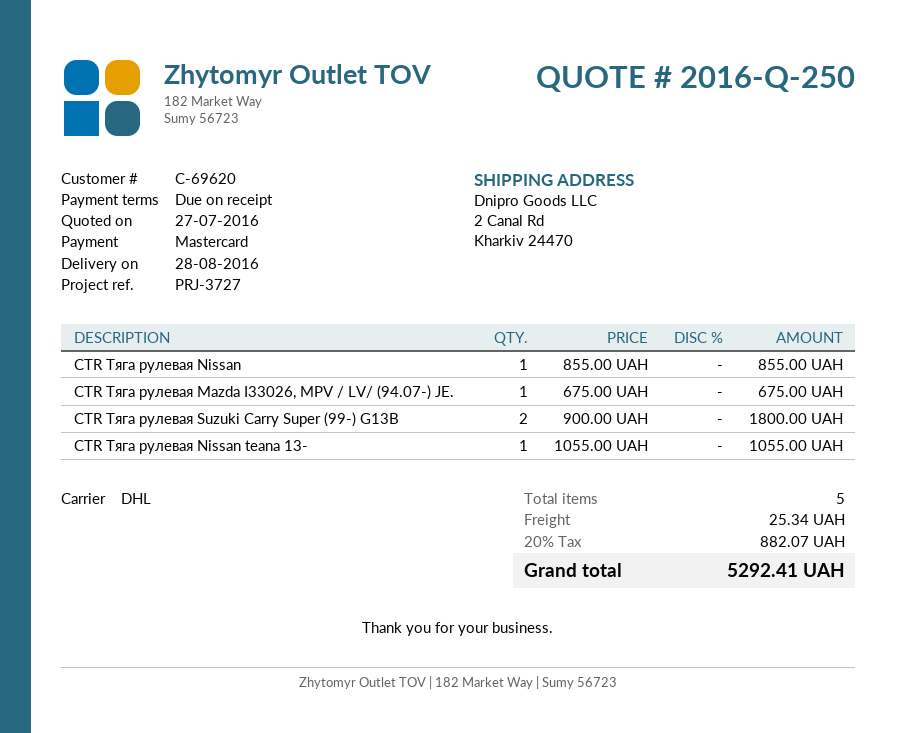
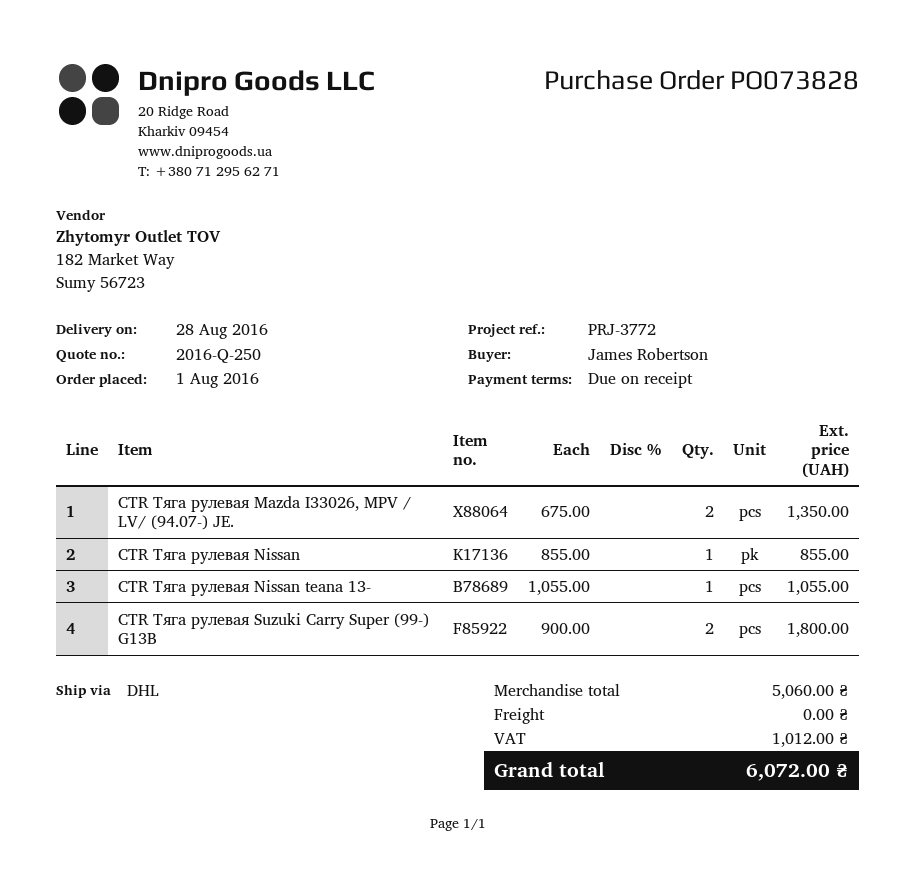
reference: PRJ-3727 -> PRJ-3772
CTR Тяга рулевая Mazda I33026, MPV / LV/ (94.07-) JE.: 1 x 675.00 = 675.00 -> 2 x 675.00 = 1350.00
shipping: 25.34 -> 0.00
tax: 882.07 -> 1012.00
total: 5292.41 -> 6072.00

